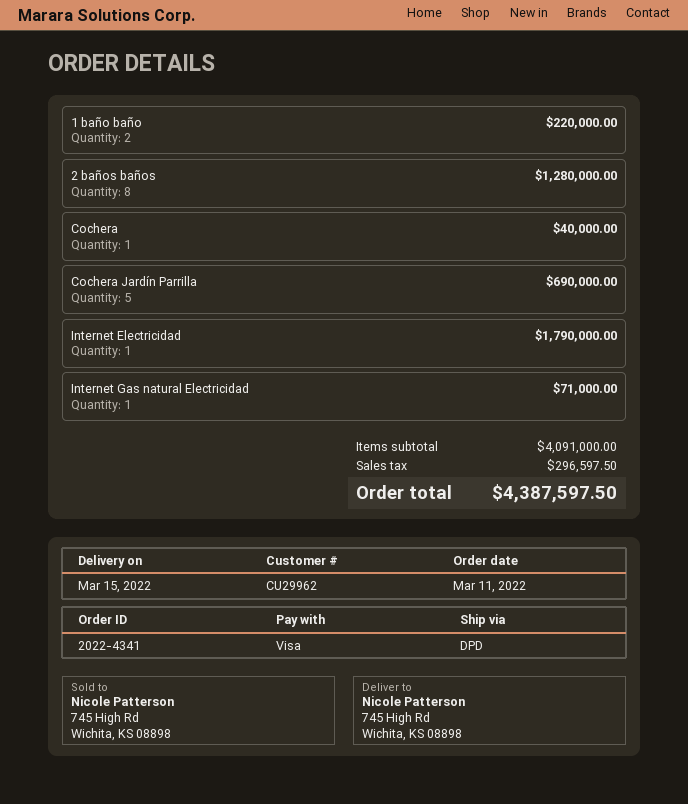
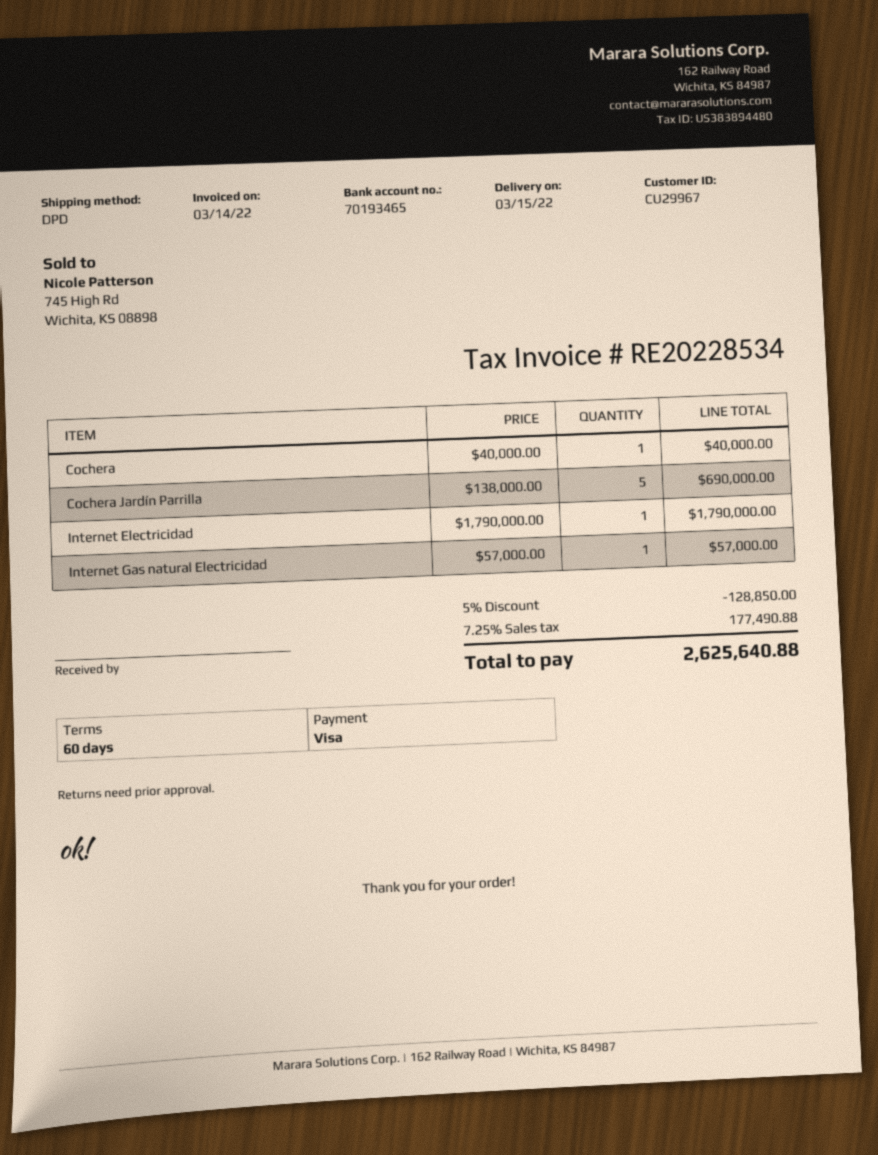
customer number: CU29962 -> CU29967
1 baño baño: 2 for 220000.00 -> none
2 baños baños: 8 for 1280000.00 -> none
Internet Gas natural Electricidad: 1 for 71000.00 -> 1 for 57000.00
discount: none -> 5% = 128850.00
tax: 296597.50 -> 177490.88
total: 4387597.50 -> 2625640.88

